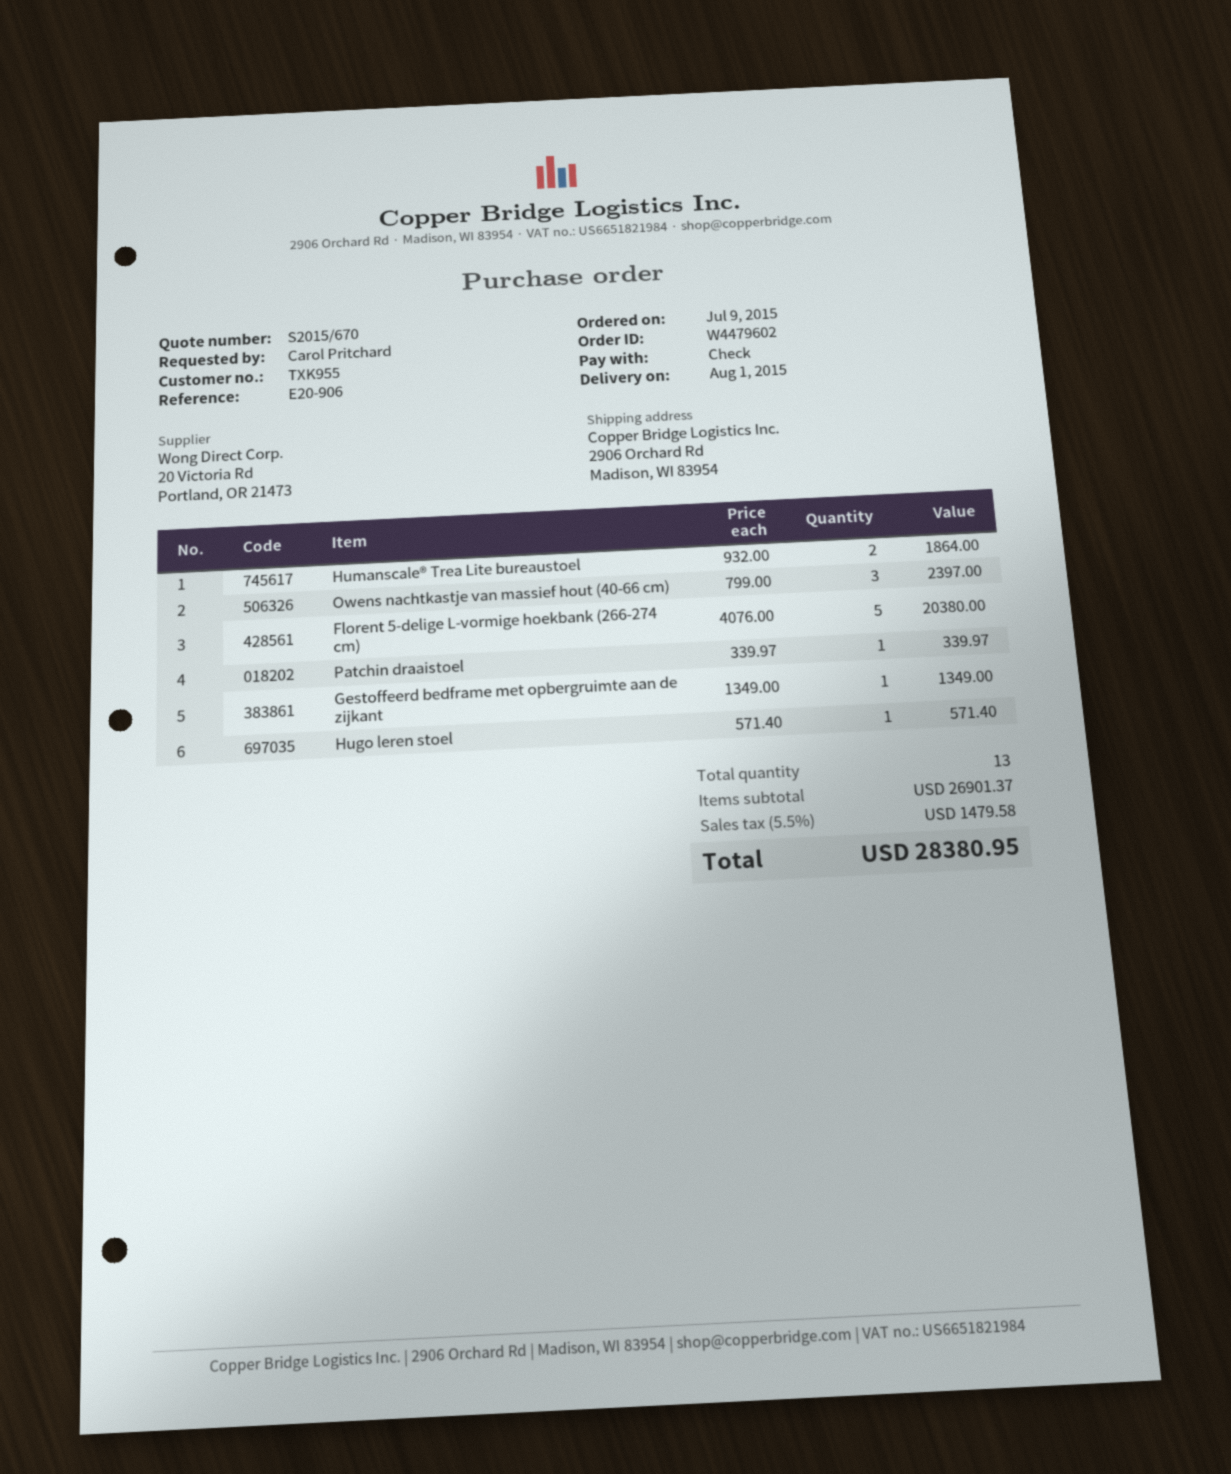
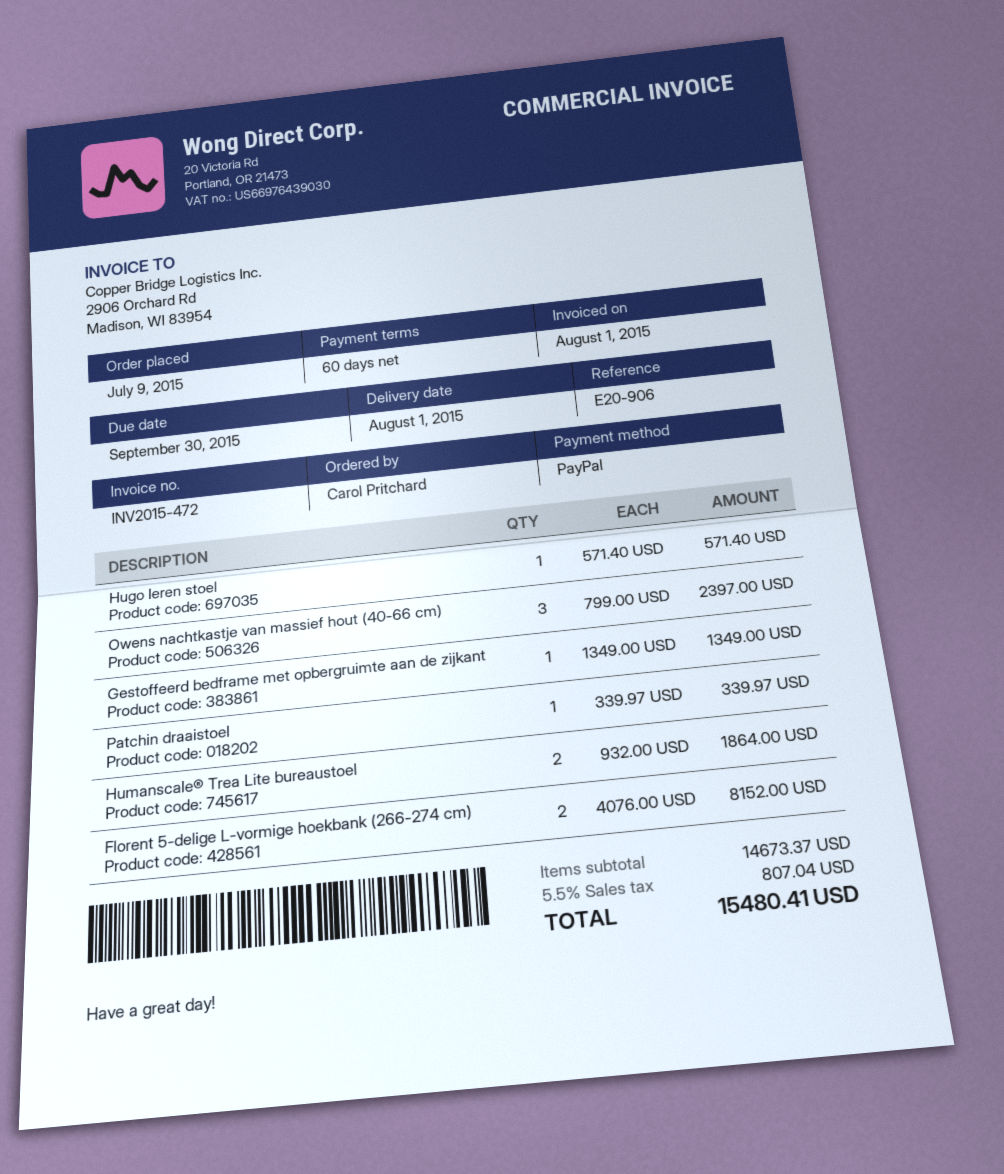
payment method: cheque -> PayPal
Florent 5-delige L-vormige hoekbank (266-274 cm): 5 x 4076.00 = 20380.00 -> 2 x 4076.00 = 8152.00
subtotal: 26901.37 -> 14673.37
tax: 5.5% = 1479.58 -> 5.5% = 807.04
total: 28380.95 -> 15480.41

